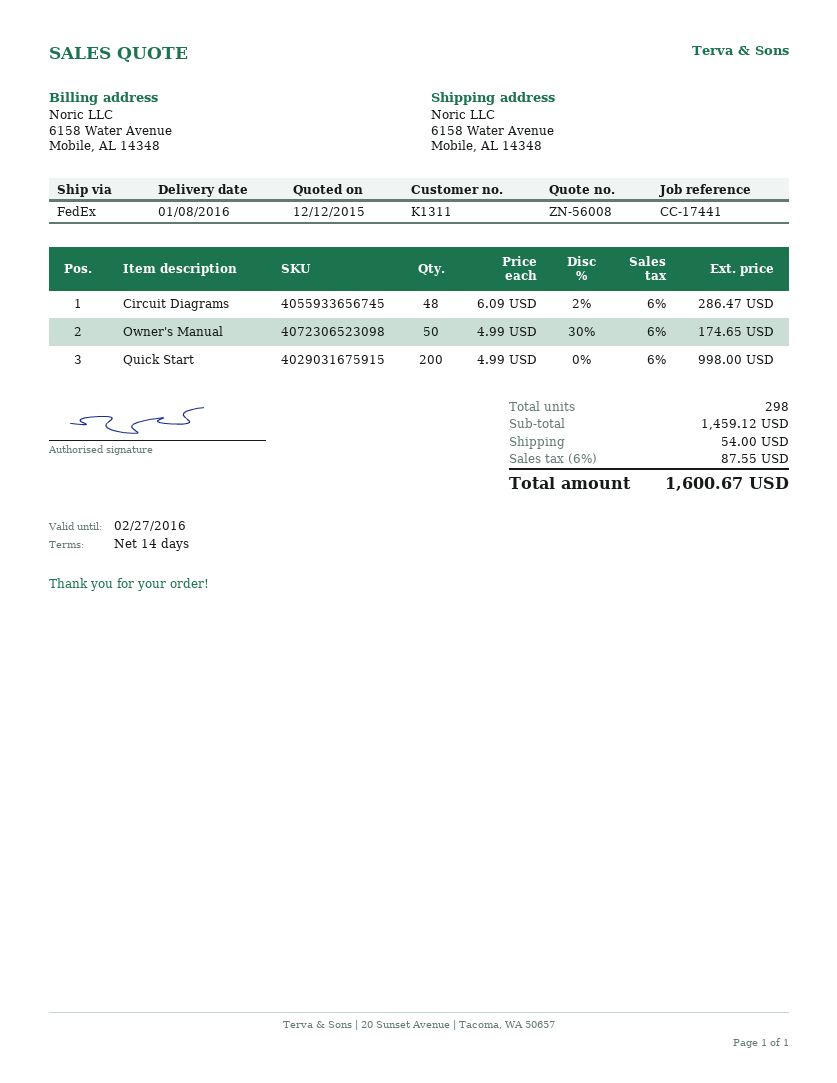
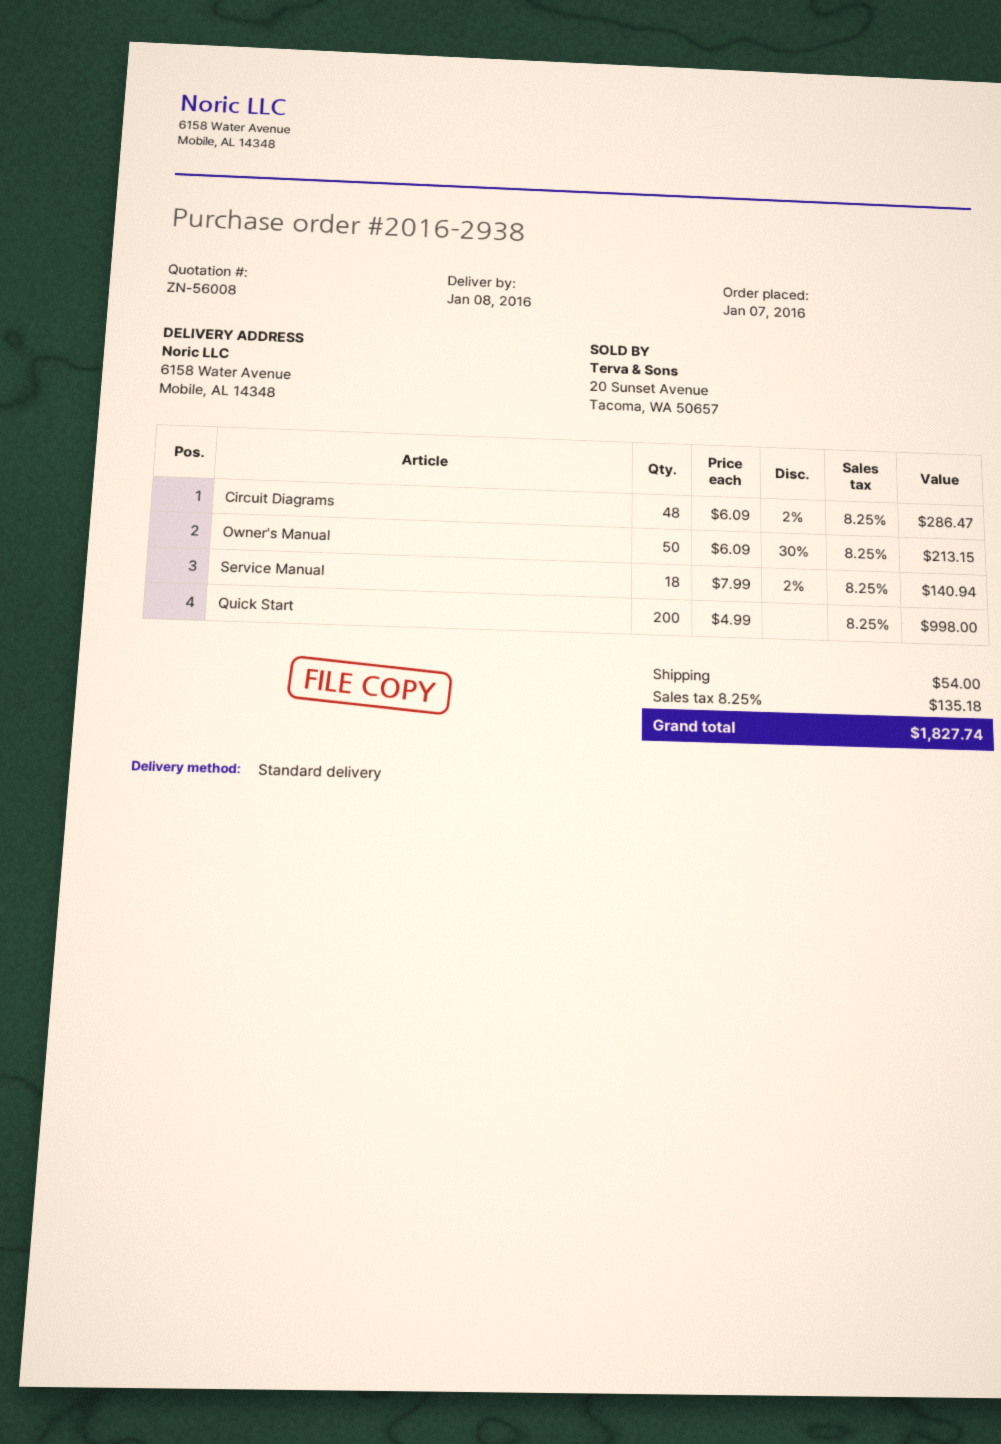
shipping method: FedEx -> standard
Owner's Manual: 50 x 4.99 - 30% = 174.65 -> 50 x 6.09 - 30% = 213.15
Service Manual: none -> 18 x 7.99 - 2% = 140.94
tax: 6% = 87.55 -> 8.25% = 135.18
total: 1600.67 -> 1827.74

